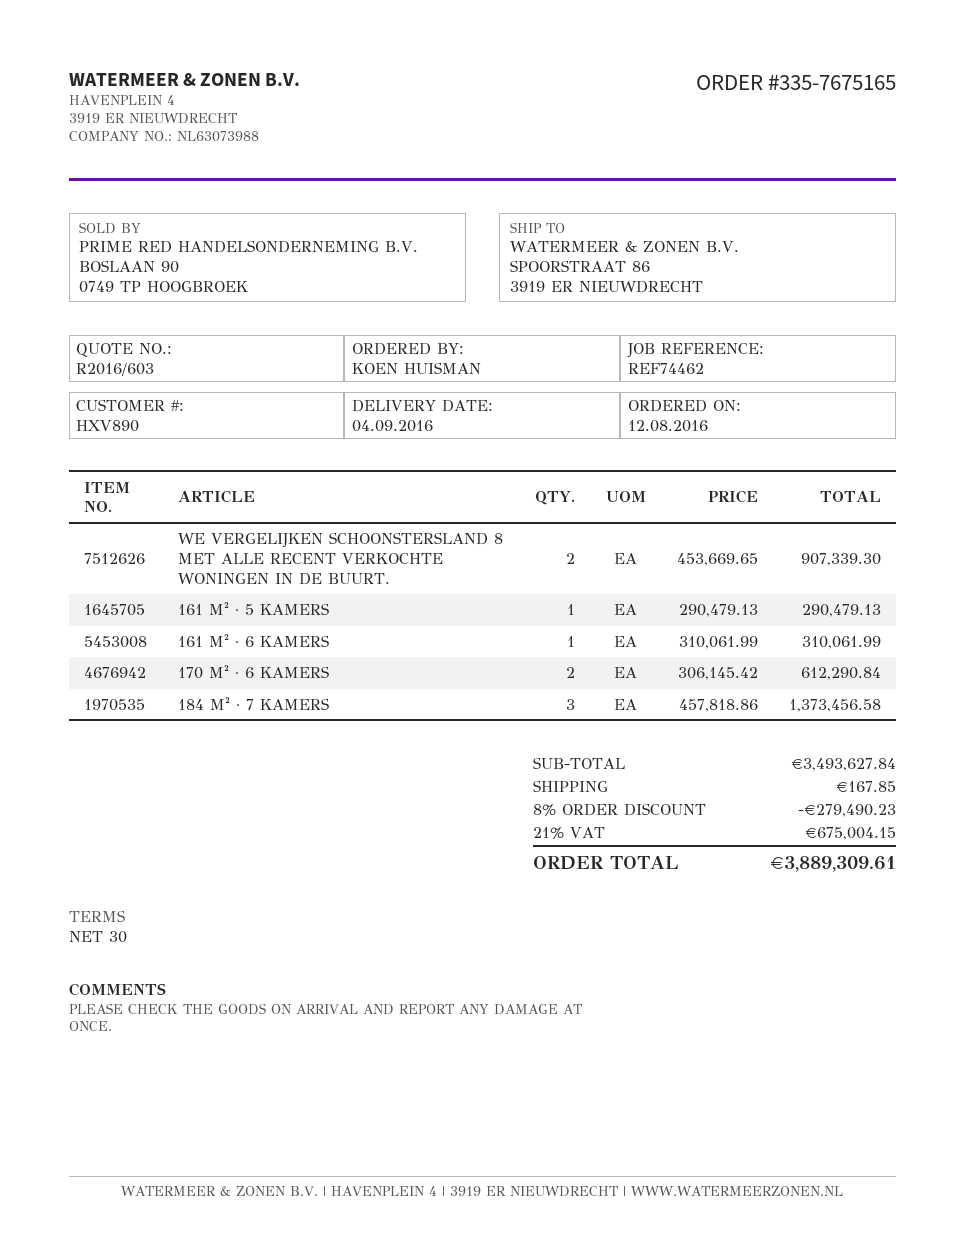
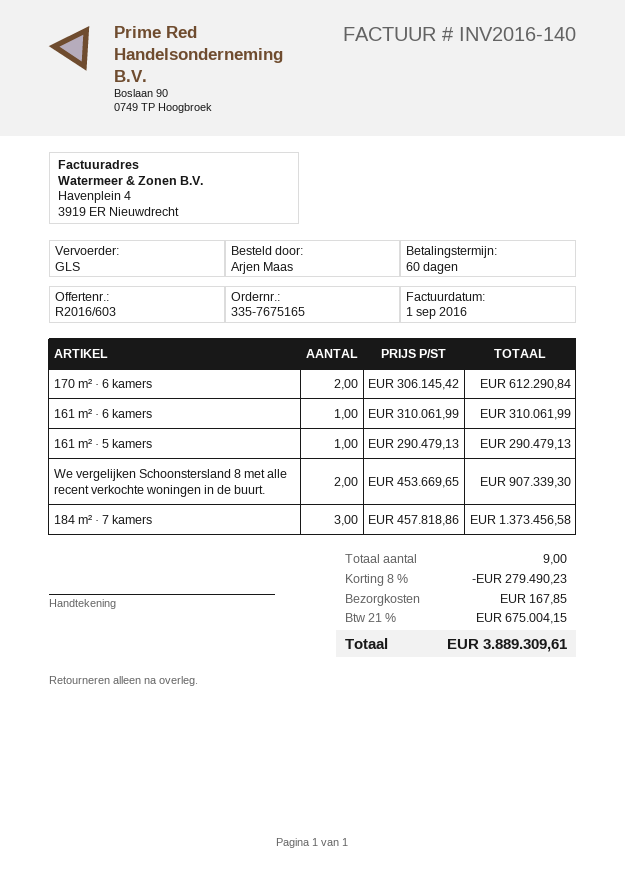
payment terms: 30 days -> 60 days
ordered by: KOEN HUISMAN -> Arjen Maas

